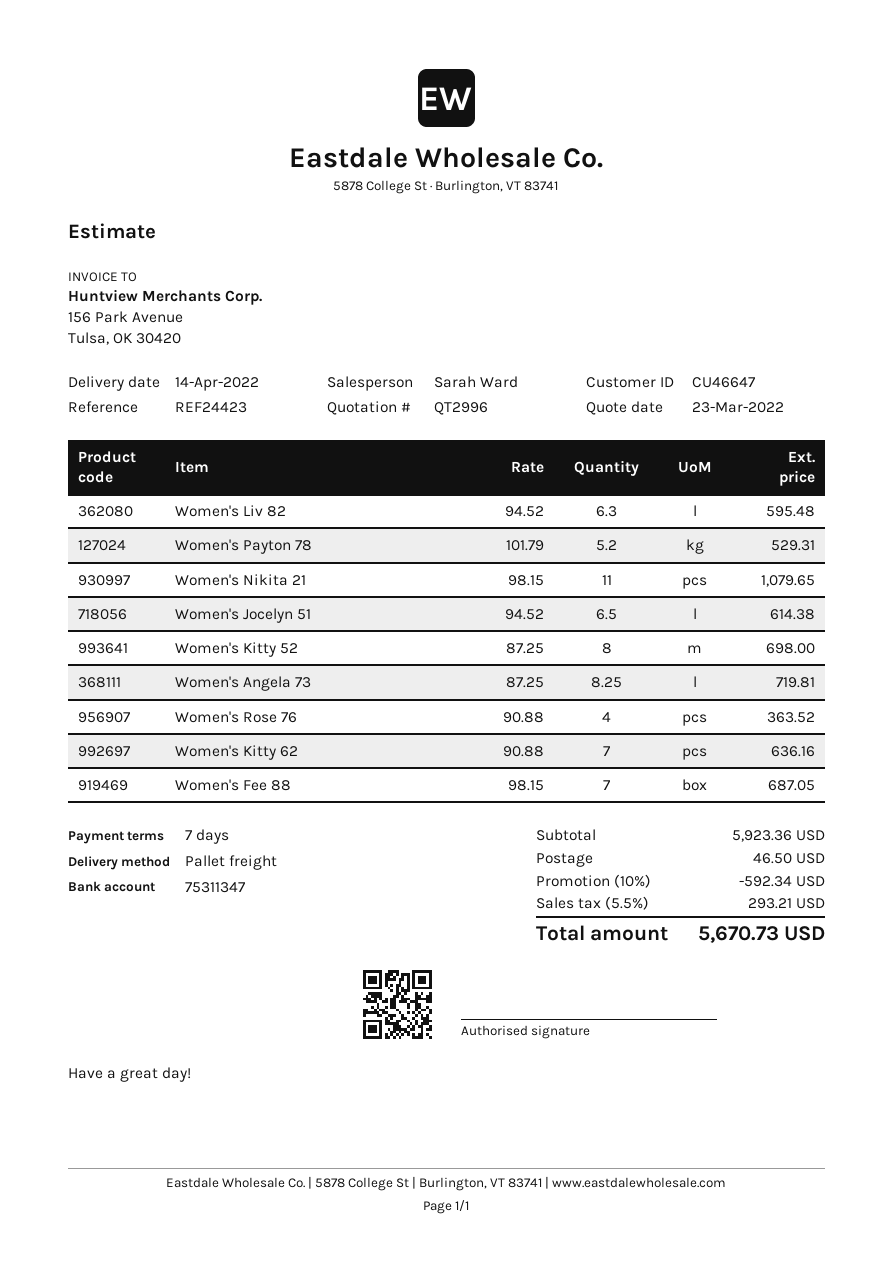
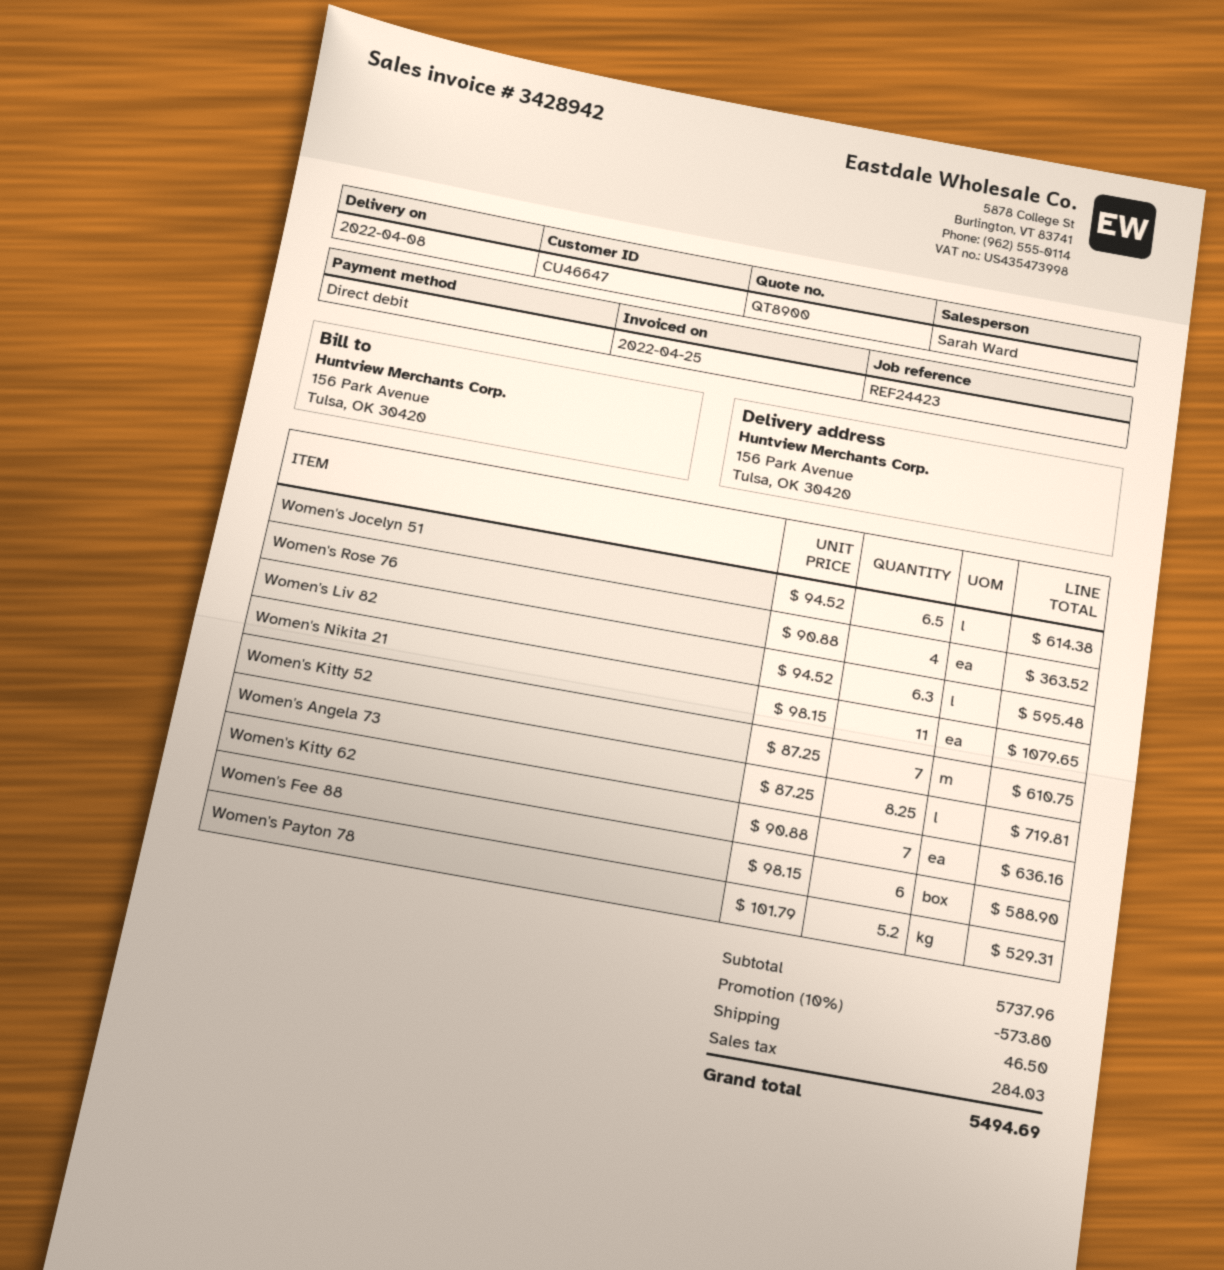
quote number: QT2996 -> QT8900
delivery date: 2022-04-14 -> 2022-04-08
Women's Kitty 52: 8 x 87.25 = 698.00 -> 7 x 87.25 = 610.75
Women's Fee 88: 7 x 98.15 = 687.05 -> 6 x 98.15 = 588.90
subtotal: 5923.36 -> 5737.96
discount: 10% = 592.34 -> 10% = 573.80
tax: 293.21 -> 284.03
total: 5670.73 -> 5494.69

